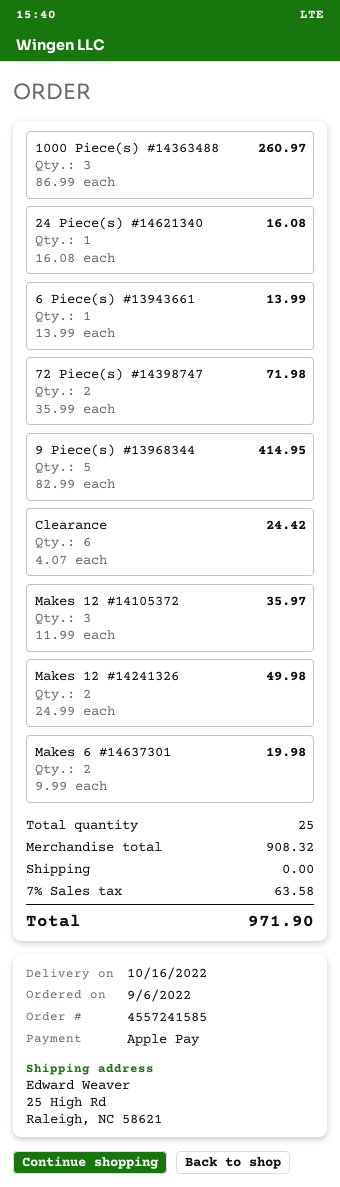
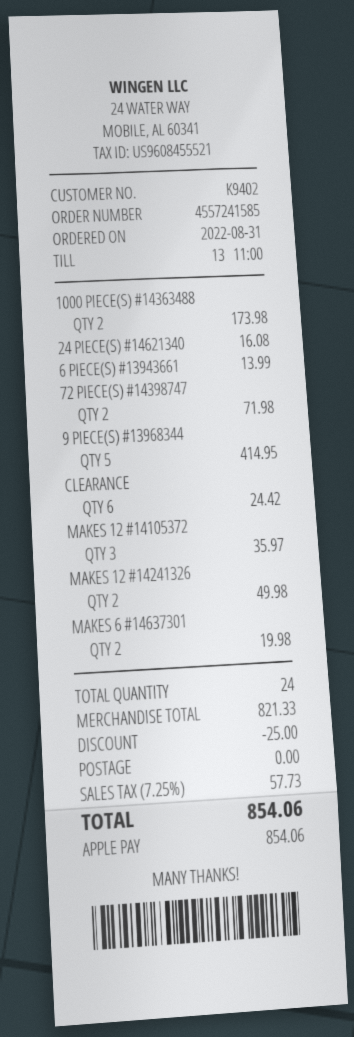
order date: 2022-09-06 -> 2022-08-31
1000 Piece(s) #14363488: 3 for 260.97 -> 2 for 173.98
total quantity: 25 -> 24
subtotal: 908.32 -> 821.33
discount: none -> 25.00
tax: 7% = 63.58 -> 7.25% = 57.73
total: 971.90 -> 854.06

